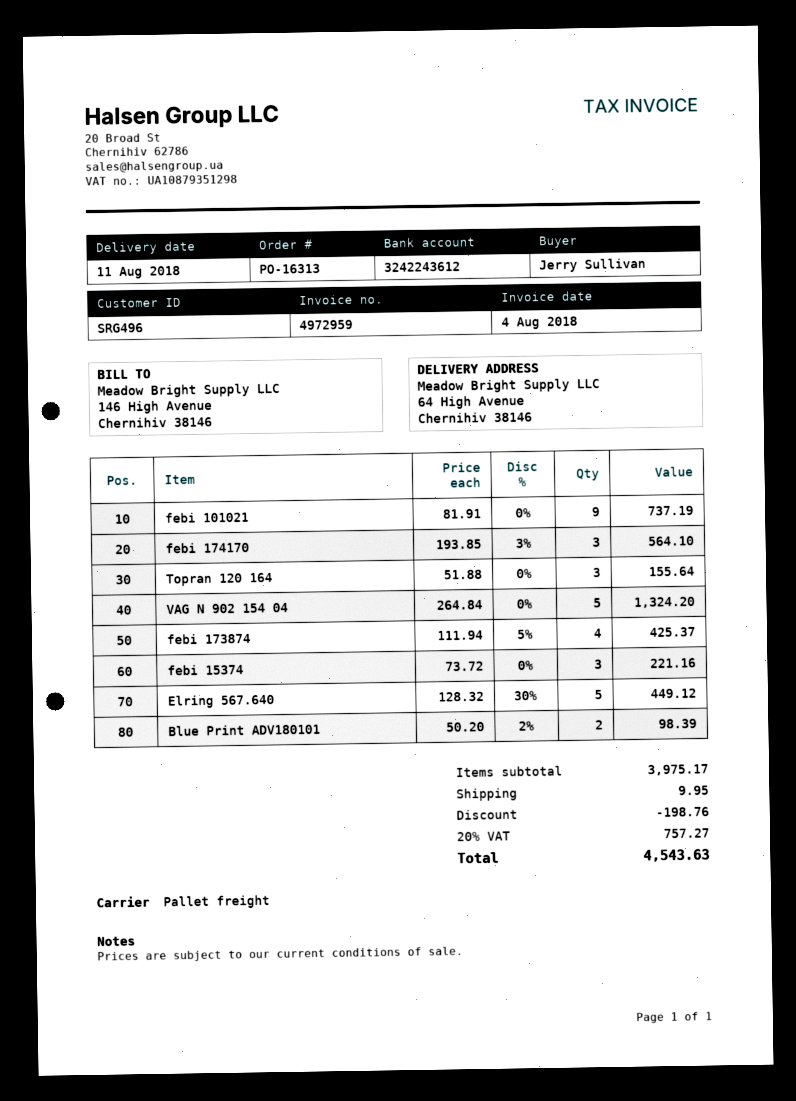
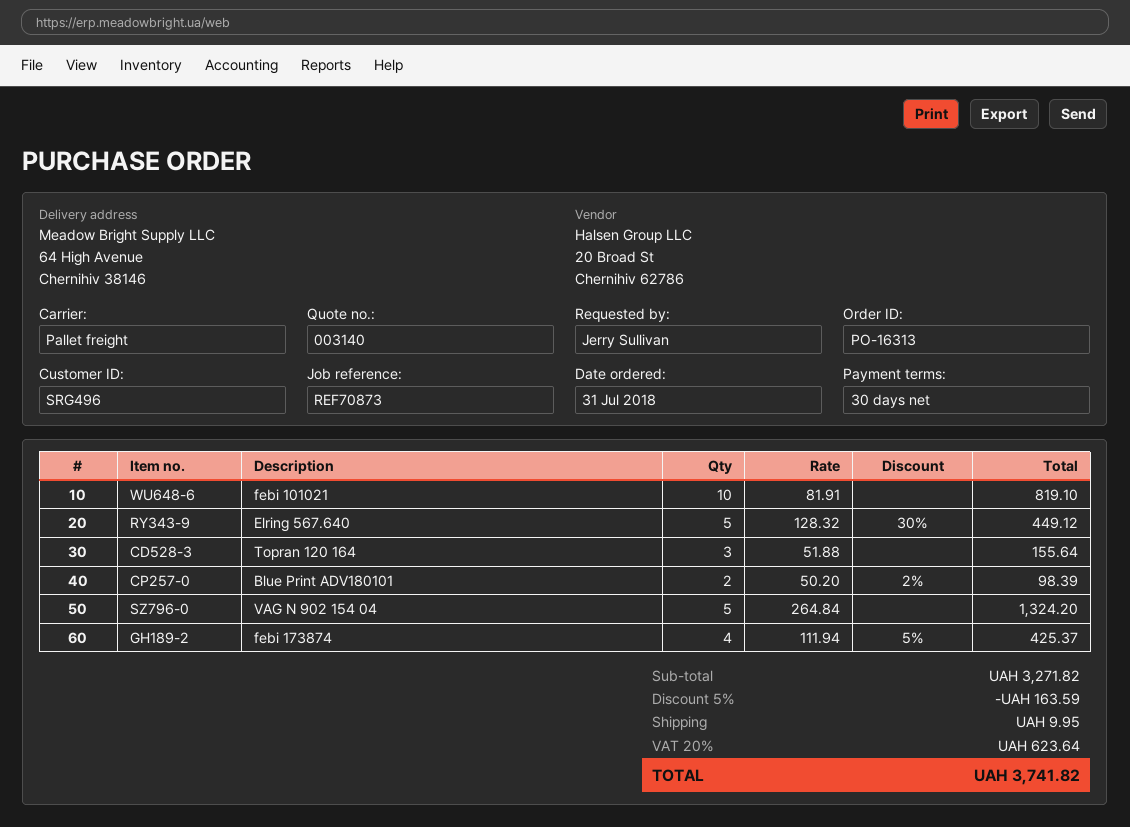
febi 101021: 9 x 81.91 = 737.19 -> 10 x 81.91 = 819.10
febi 174170: 3 x 193.85 - 3% = 564.10 -> none
febi 15374: 3 x 73.72 = 221.16 -> none
subtotal: 3975.17 -> 3271.82
discount: 198.76 -> 163.59
tax: 20% = 757.27 -> 20% = 623.64
total: 4543.63 -> 3741.82

